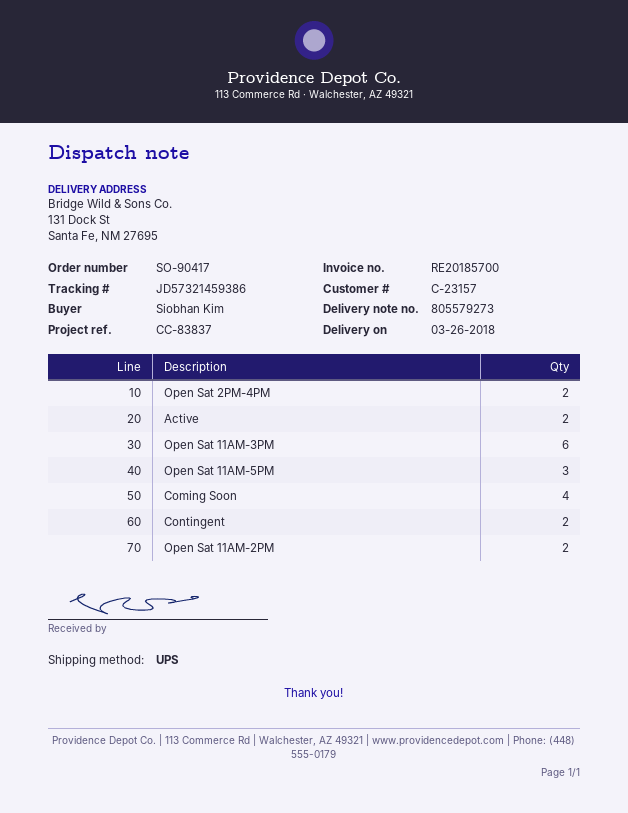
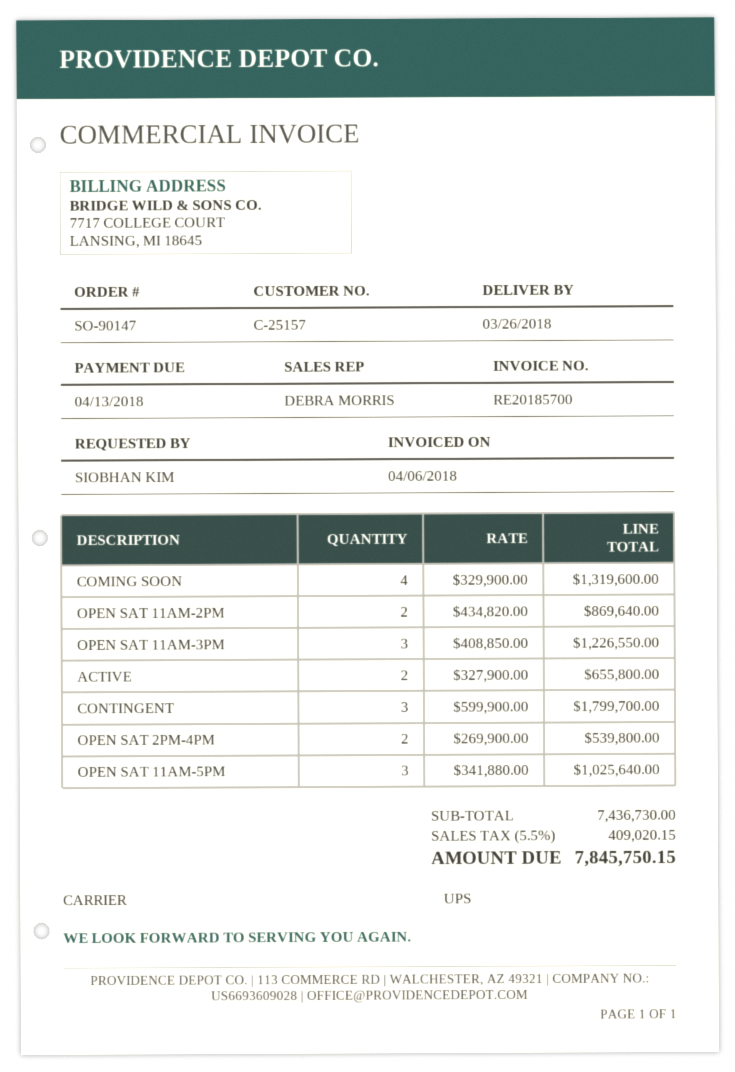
order number: SO-90417 -> SO-90147
customer number: C-23157 -> C-25157
Open Sat 11AM-3PM: 6 -> 3
Contingent: 2 -> 3

